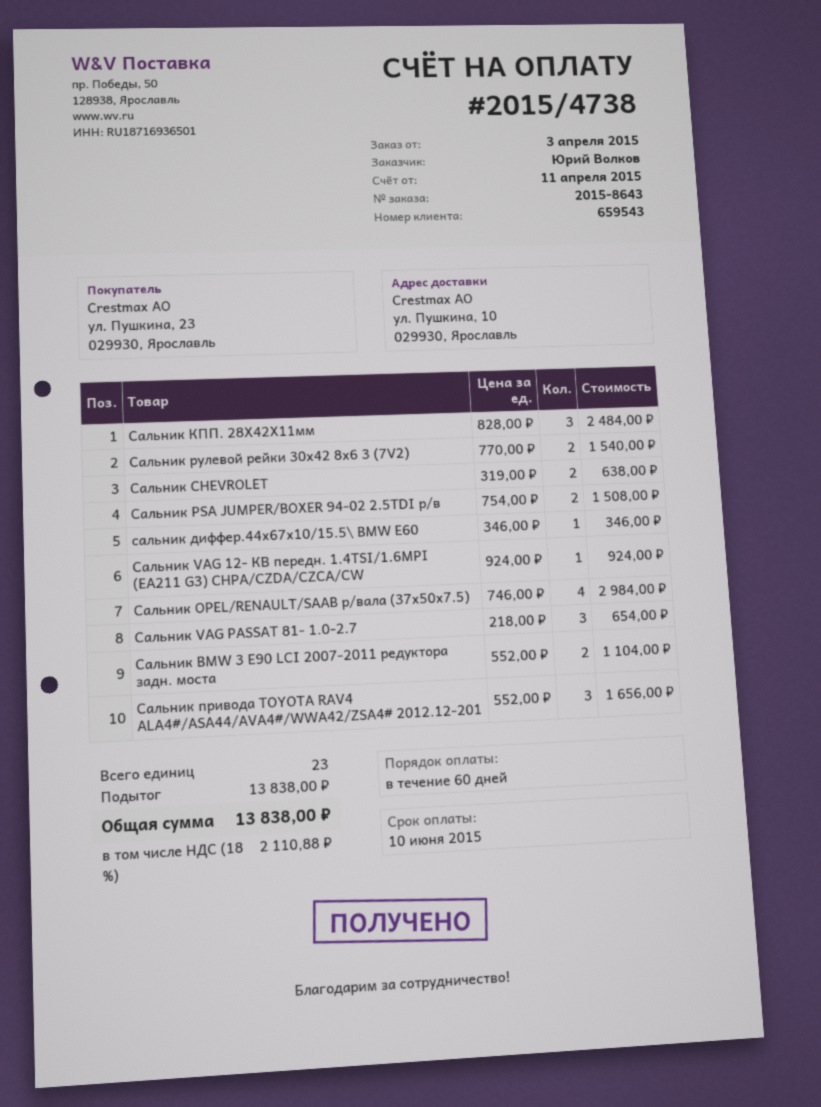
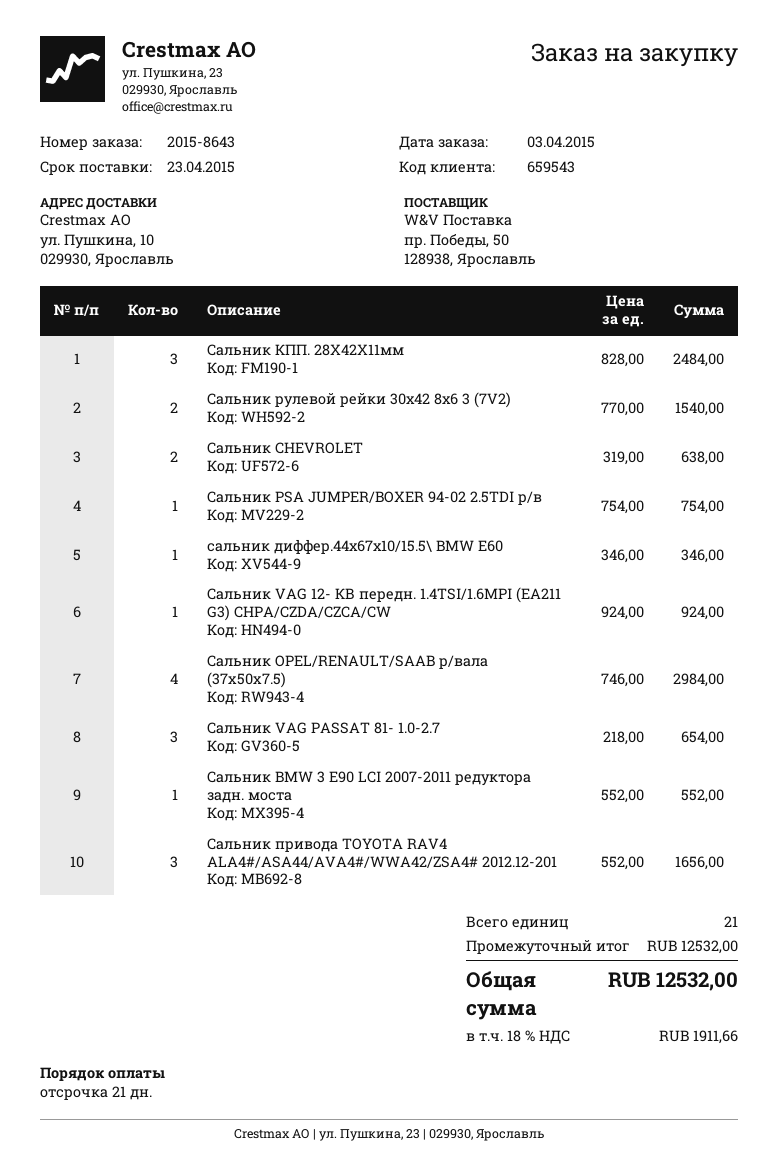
payment terms: 60 days -> 21 days
Сальник PSA JUMPER/BOXER 94-02 2.5TDI р/в: 2 x 754.00 = 1508.00 -> 1 x 754.00 = 754.00
Сальник BMW 3 E90 LCI 2007-2011 редуктора задн. моста: 2 x 552.00 = 1104.00 -> 1 x 552.00 = 552.00
total quantity: 23 -> 21
subtotal: 13838.00 -> 12532.00
tax: 18% = 2110.88 -> 18% = 1911.66
total: 13838.00 -> 12532.00

